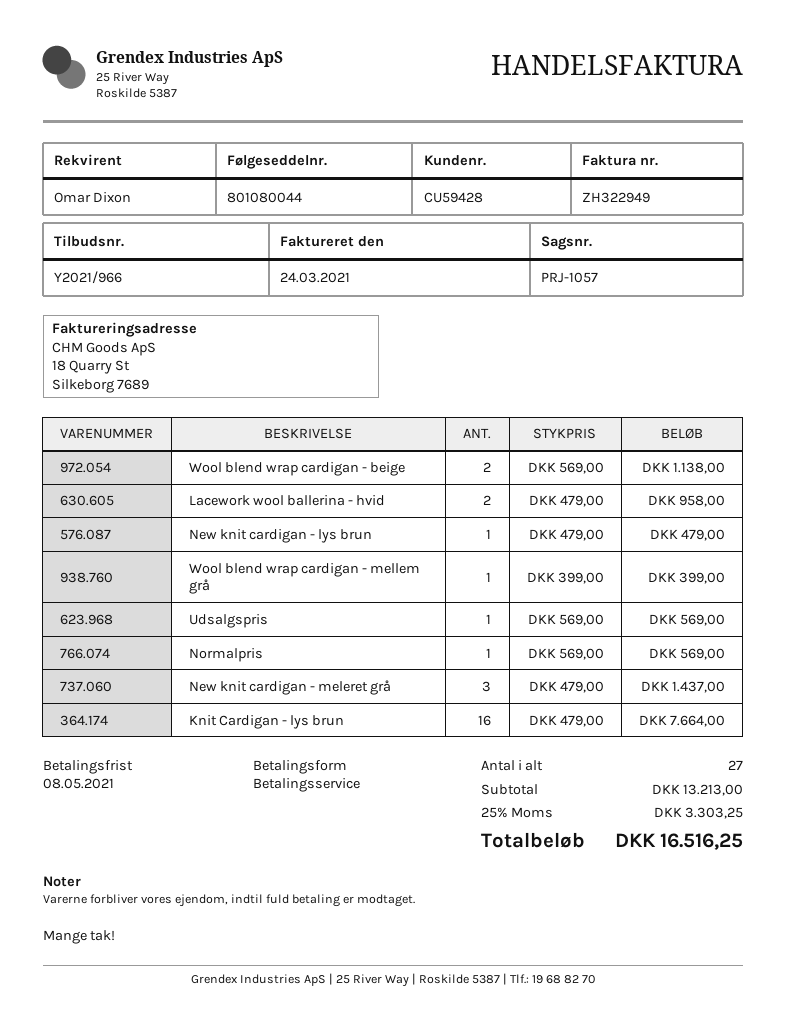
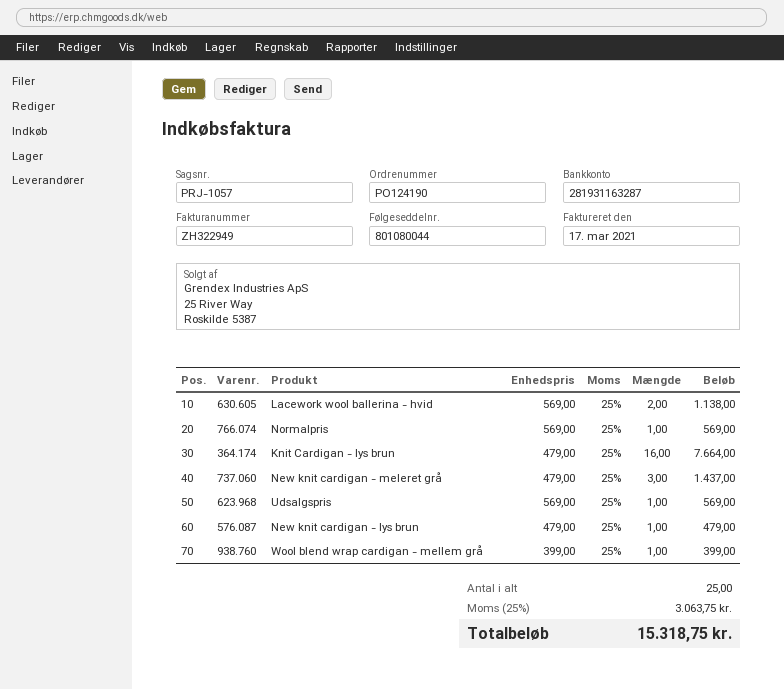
invoice date: 2021-03-24 -> 2021-03-17
Wool blend wrap cardigan - beige: 2 x 569.00 = 1138.00 -> none
Lacework wool ballerina - hvid: 2 x 479.00 = 958.00 -> 2 x 569.00 = 1138.00
total quantity: 27 -> 25
tax: 25% = 3303.25 -> 25% = 3063.75
total: 16516.25 -> 15318.75

